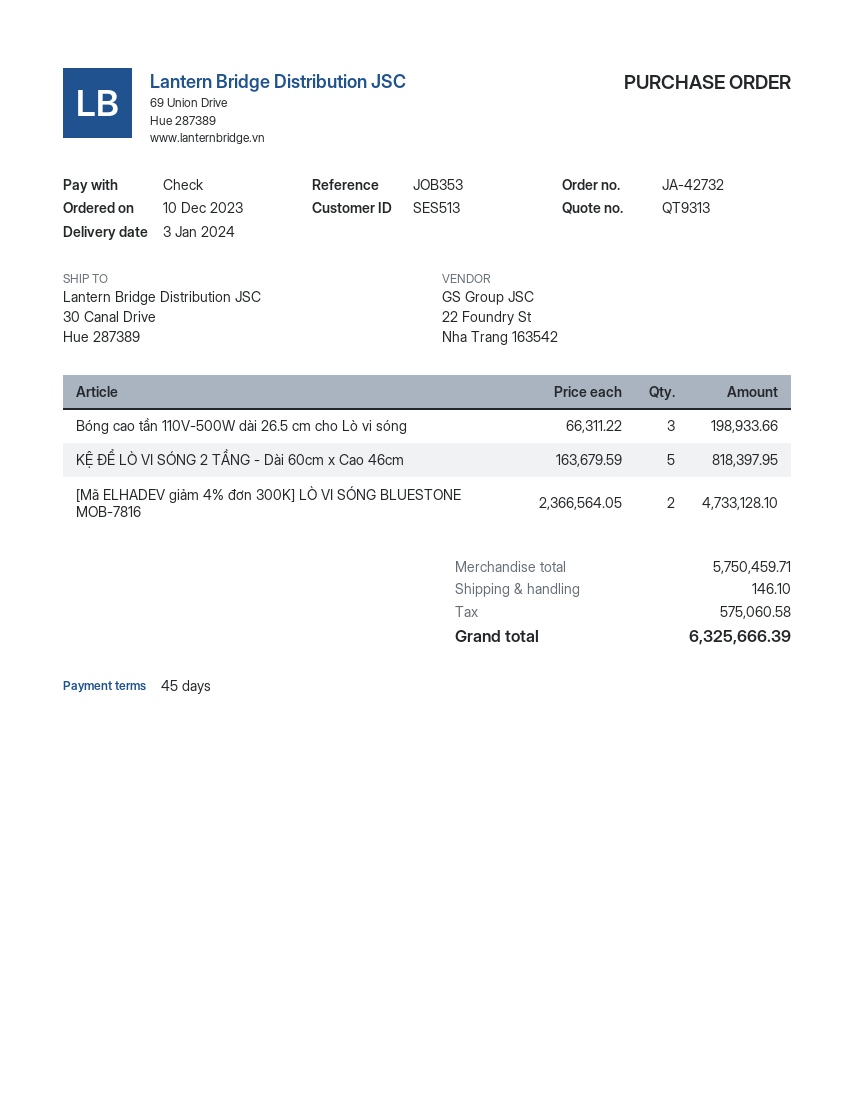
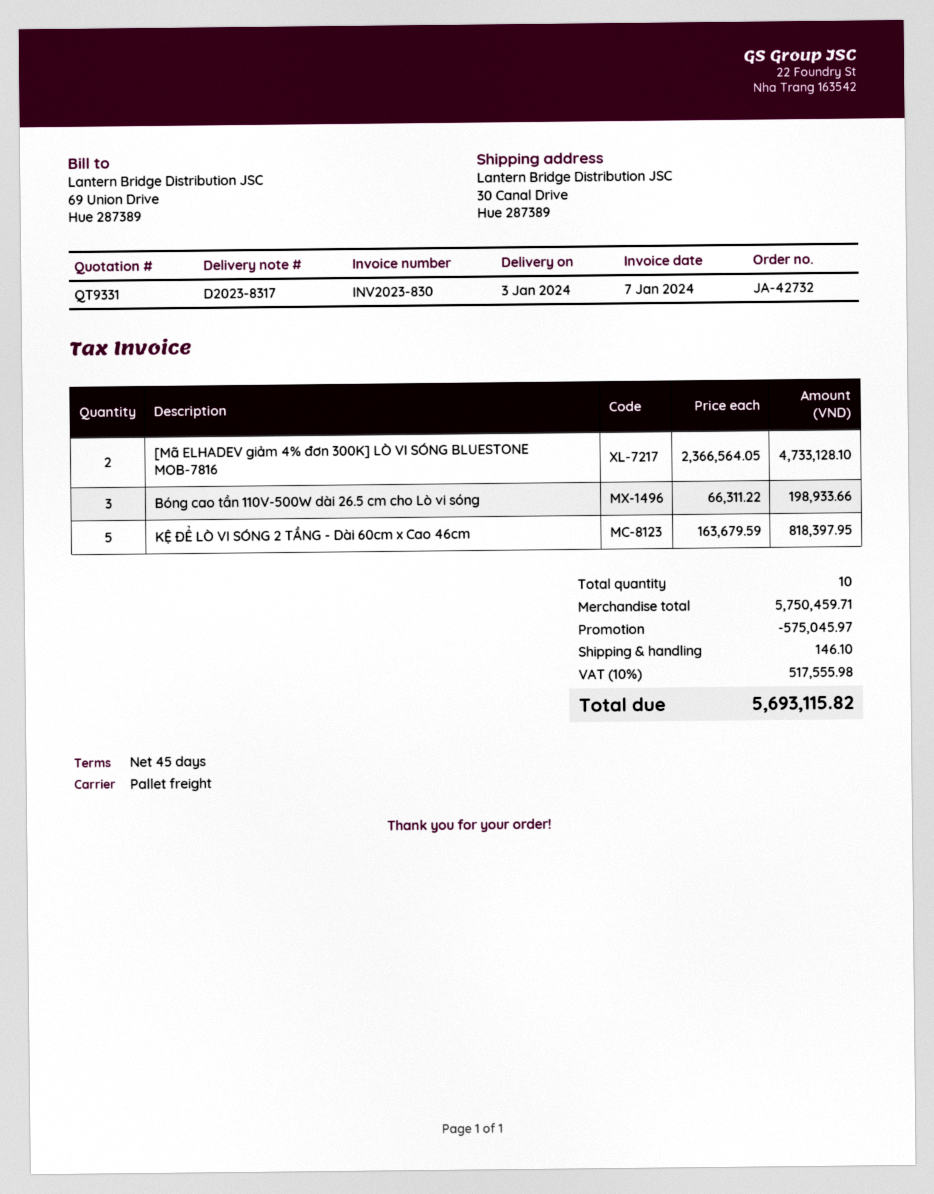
quote number: QT9313 -> QT9331
discount: none -> 575045.97
tax: 575060.58 -> 517555.98
total: 6325666.39 -> 5693115.82

